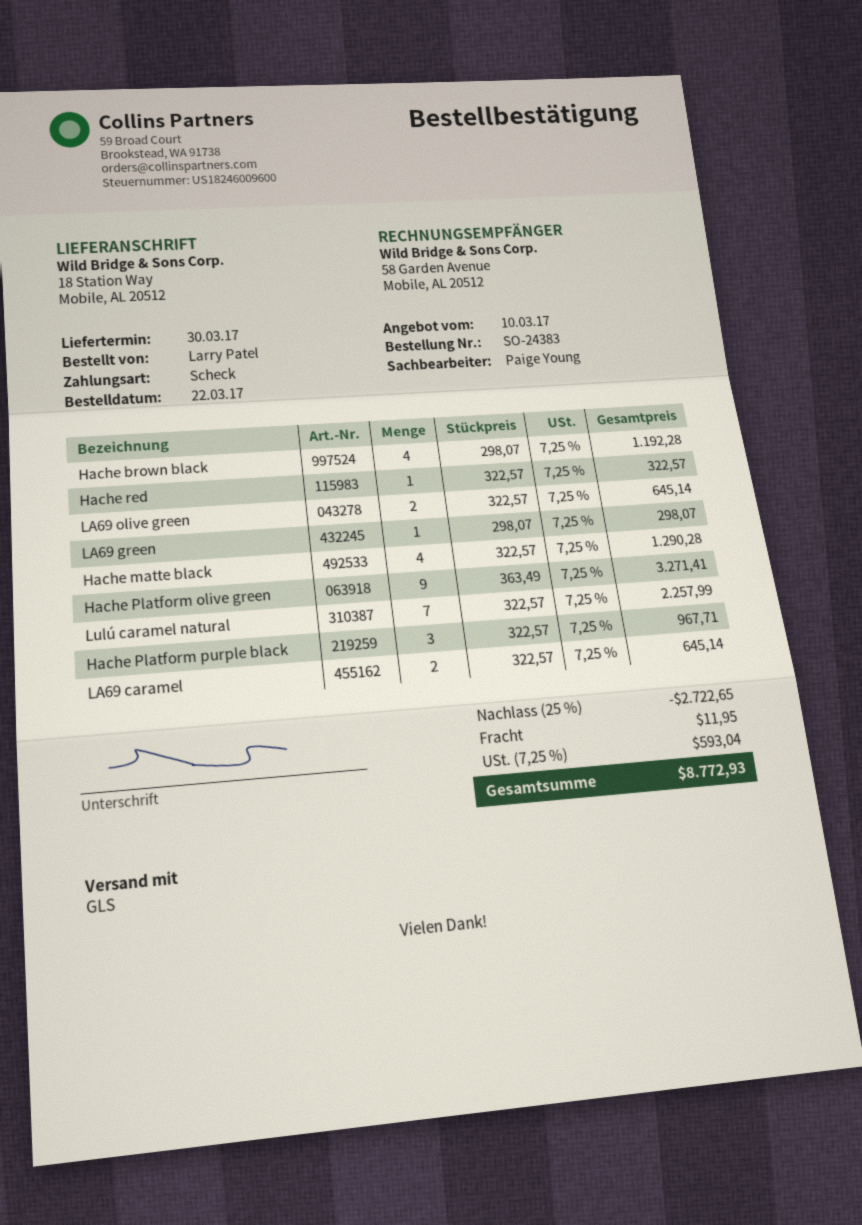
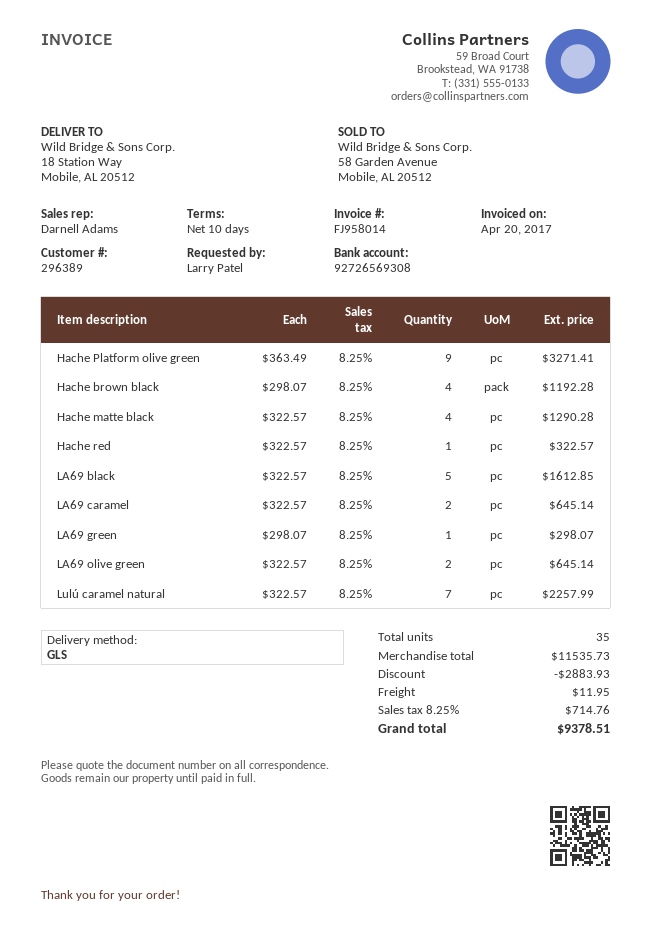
sales rep: Paige Young -> Darnell Adams
Hache Platform purple black: 3 x 322.57 = 967.71 -> none
LA69 black: none -> 5 x 322.57 = 1612.85
discount: 2722.65 -> 2883.93
tax: 7.25% = 593.04 -> 8.25% = 714.76
total: 8772.93 -> 9378.51

